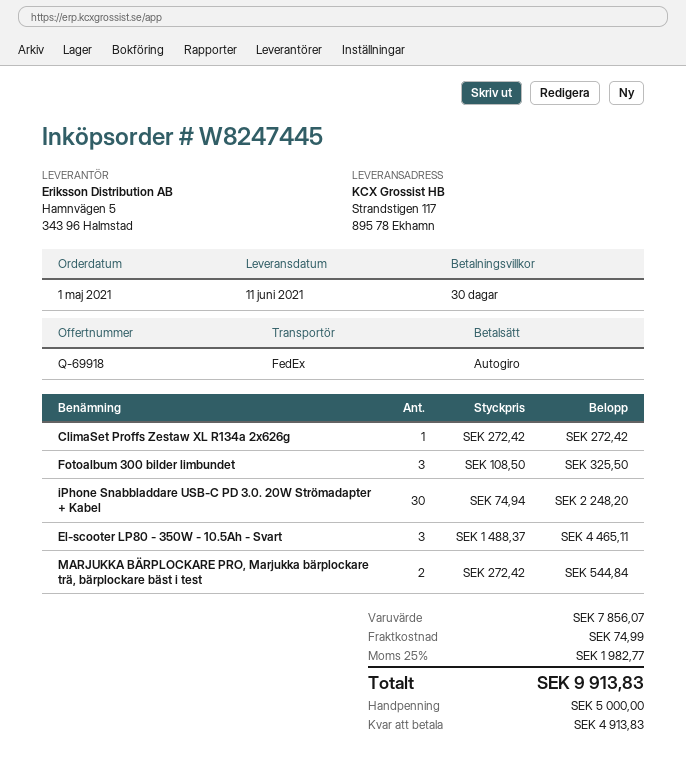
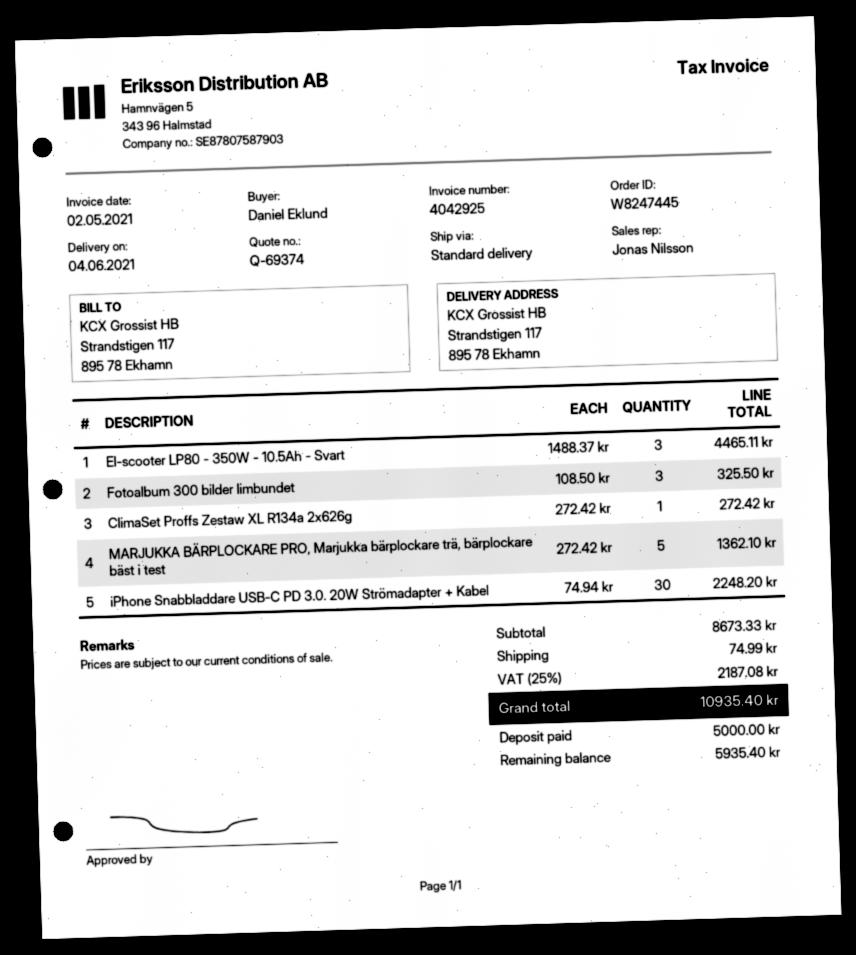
quote number: Q-69918 -> Q-69374
delivery date: 2021-06-11 -> 2021-06-04
shipping method: FedEx -> standard
MARJUKKA BÄRPLOCKARE PRO, Marjukka bärplockare trä, bärplockare bäst i test: 2 x 272.42 = 544.84 -> 5 x 272.42 = 1362.10
subtotal: 7856.07 -> 8673.33
tax: 25% = 1982.77 -> 25% = 2187.08
total: 9913.83 -> 10935.40
balance: 4913.83 -> 5935.40

